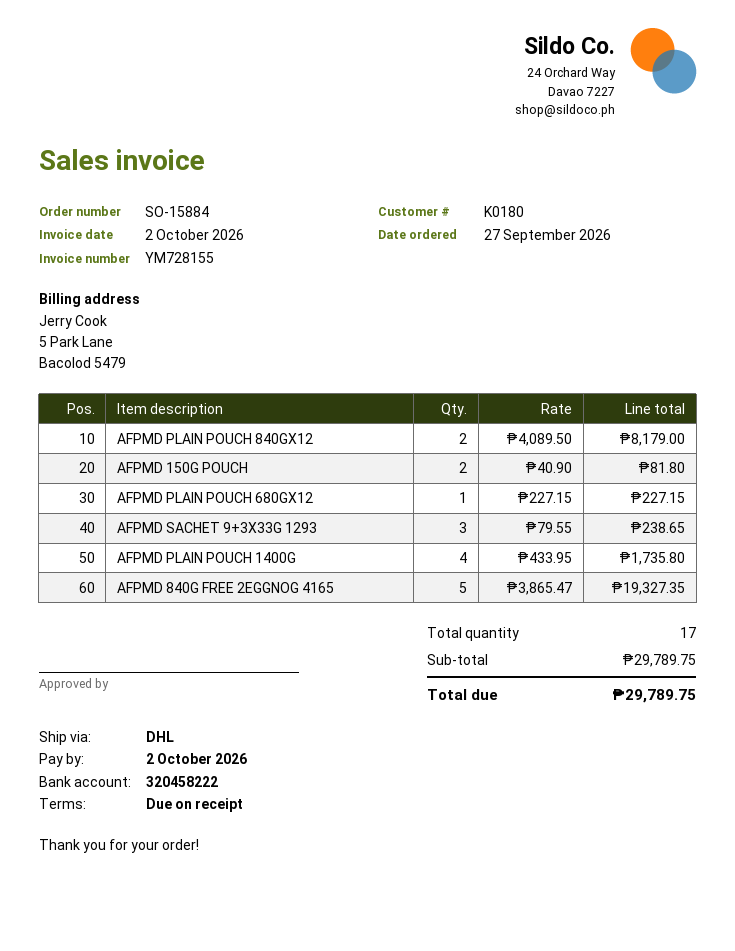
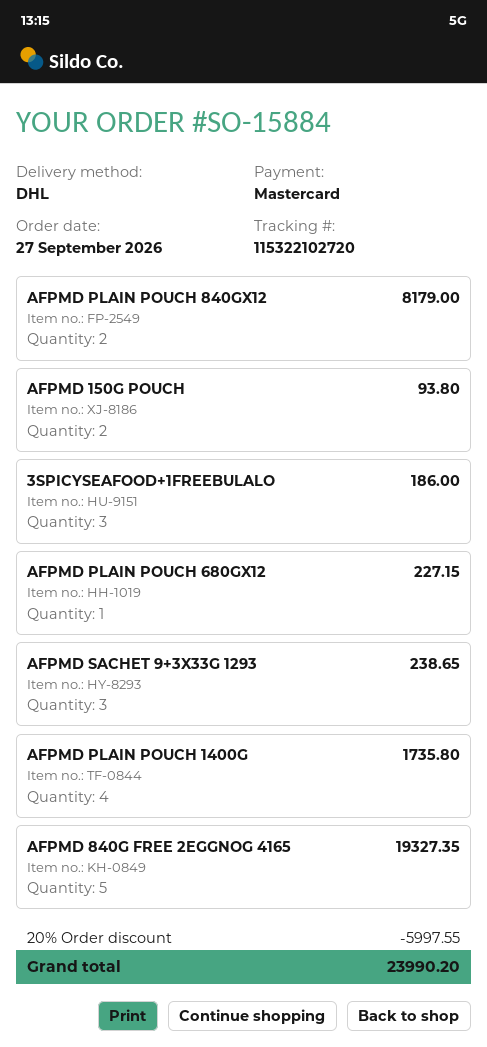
AFPMD 150G POUCH: 2 for 81.80 -> 2 for 93.80
3SPICYSEAFOOD+1FREEBULALO: none -> 3 for 186.00
discount: none -> 20% = 5997.55
total: 29789.75 -> 23990.20

